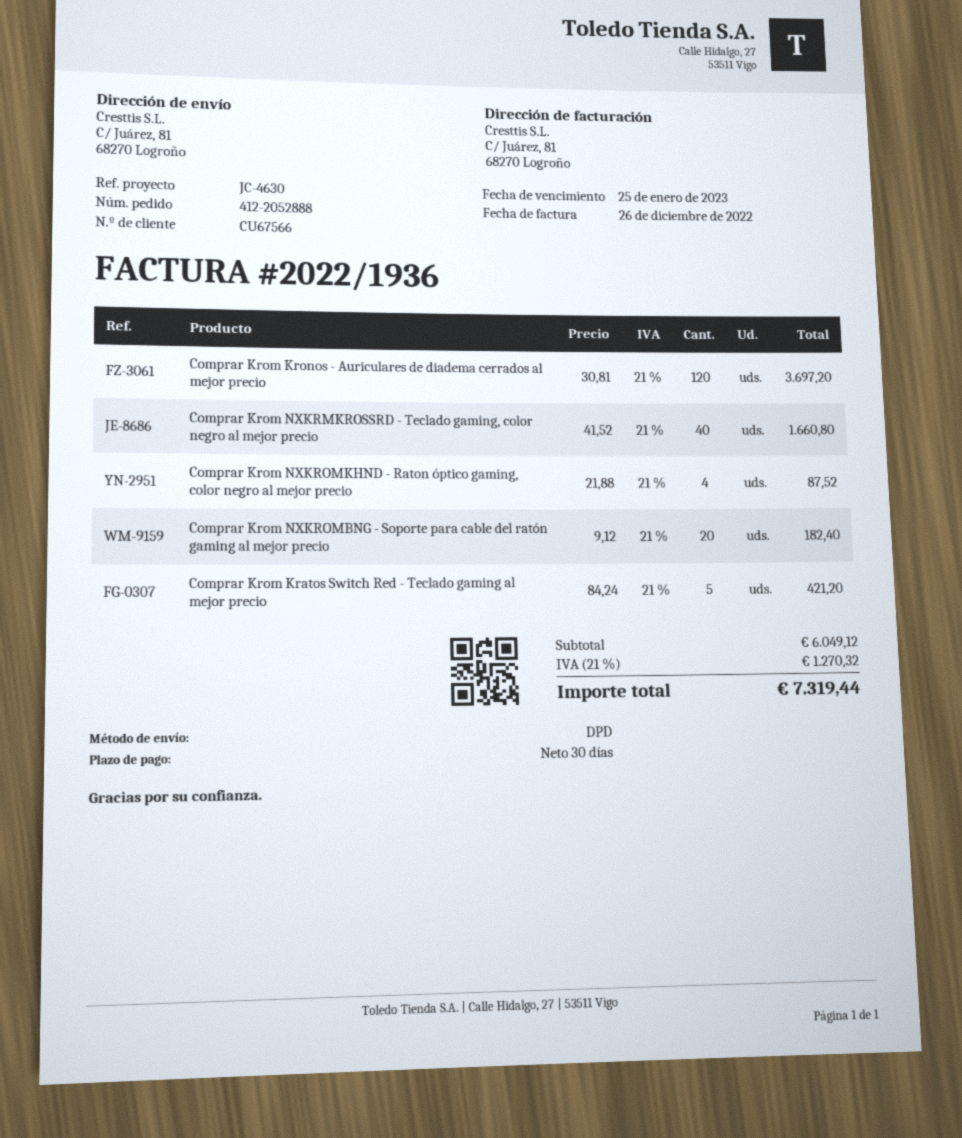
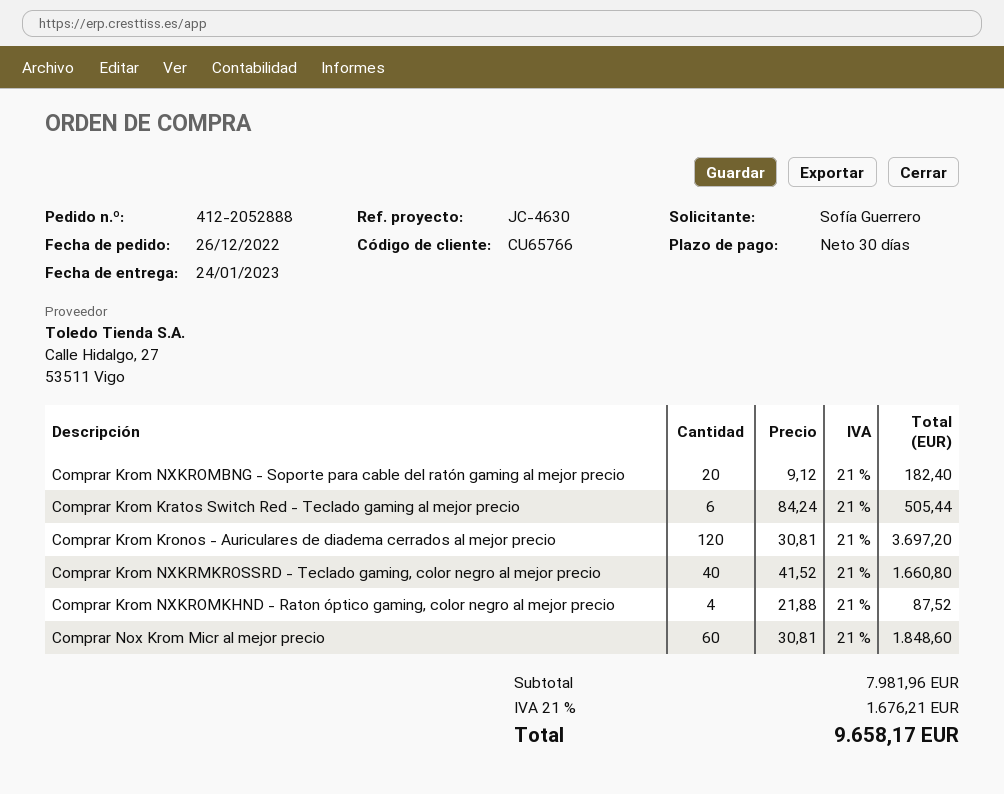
customer number: CU67566 -> CU65766
Comprar Krom Kratos Switch Red - Teclado gaming al mejor precio: 5 x 84.24 = 421.20 -> 6 x 84.24 = 505.44
Comprar Nox Krom Micr al mejor precio: none -> 60 x 30.81 = 1848.60
subtotal: 6049.12 -> 7981.96
tax: 21% = 1270.32 -> 21% = 1676.21
total: 7319.44 -> 9658.17

